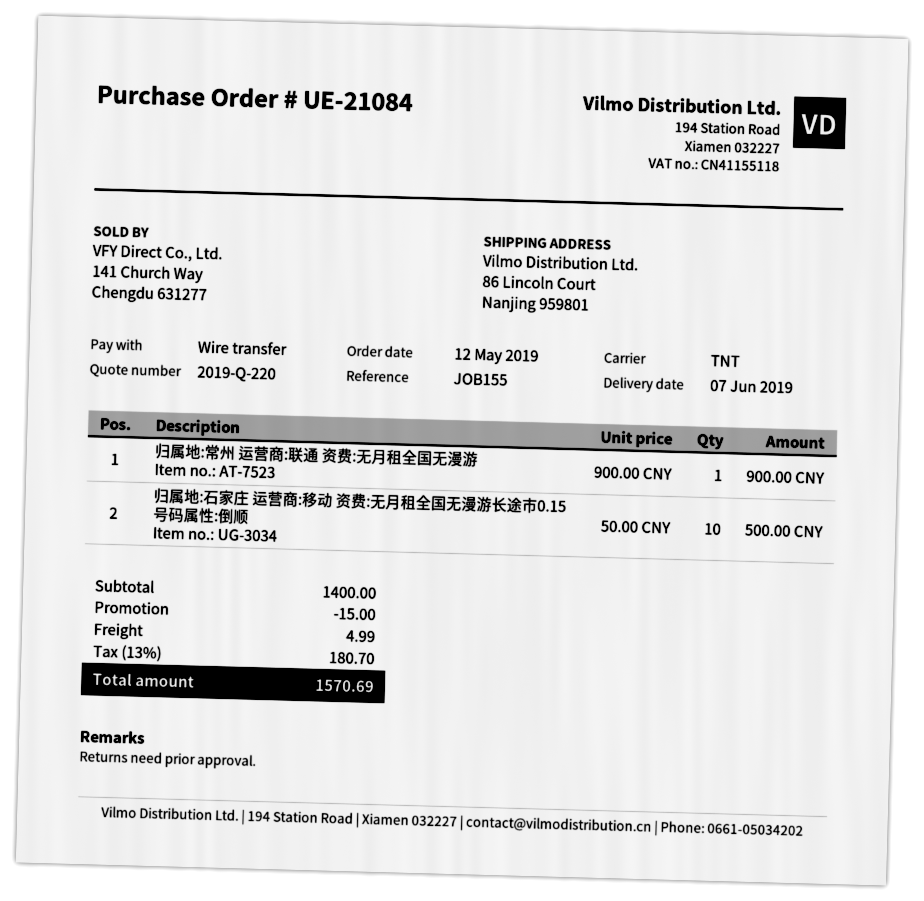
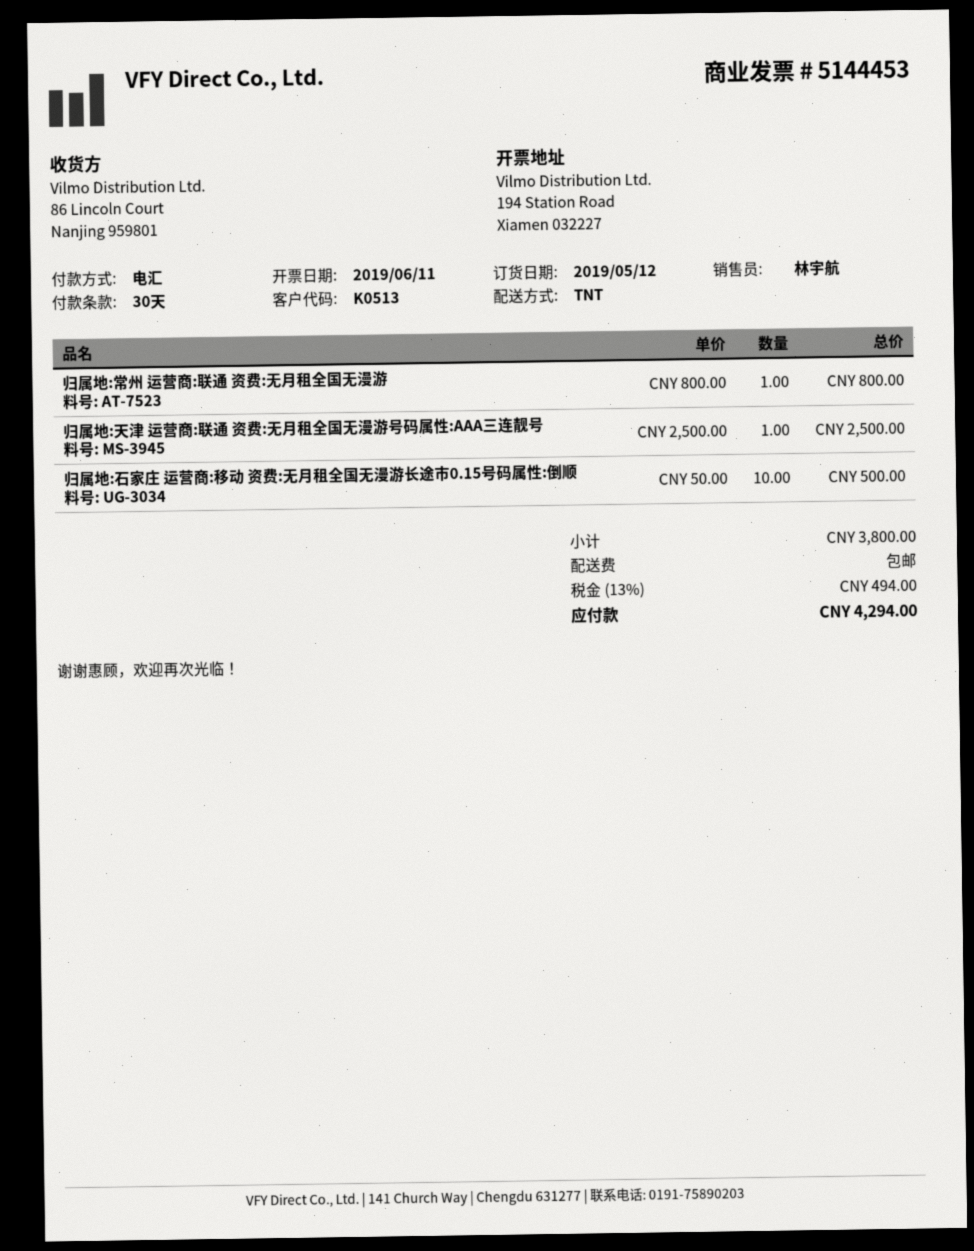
归属地:常州 运营商:联通 资费:无月租全国无漫游: 1 x 900.00 = 900.00 -> 1 x 800.00 = 800.00
归属地:天津 运营商:联通 资费:无月租全国无漫游号码属性:AAA三连靓号: none -> 1 x 2500.00 = 2500.00
subtotal: 1400.00 -> 3800.00
discount: 15.00 -> none
shipping: 4.99 -> 0.00
tax: 13% = 180.70 -> 13% = 494.00
total: 1570.69 -> 4294.00

